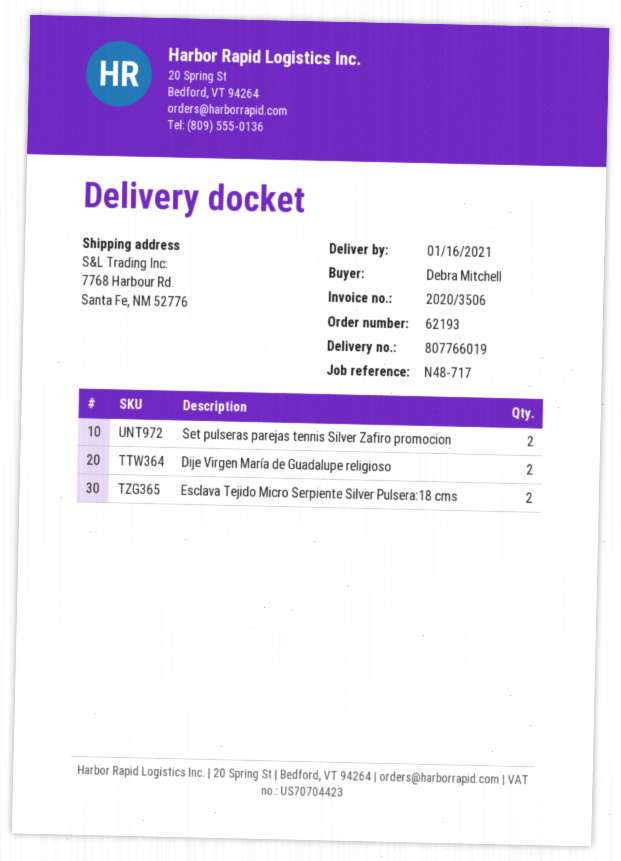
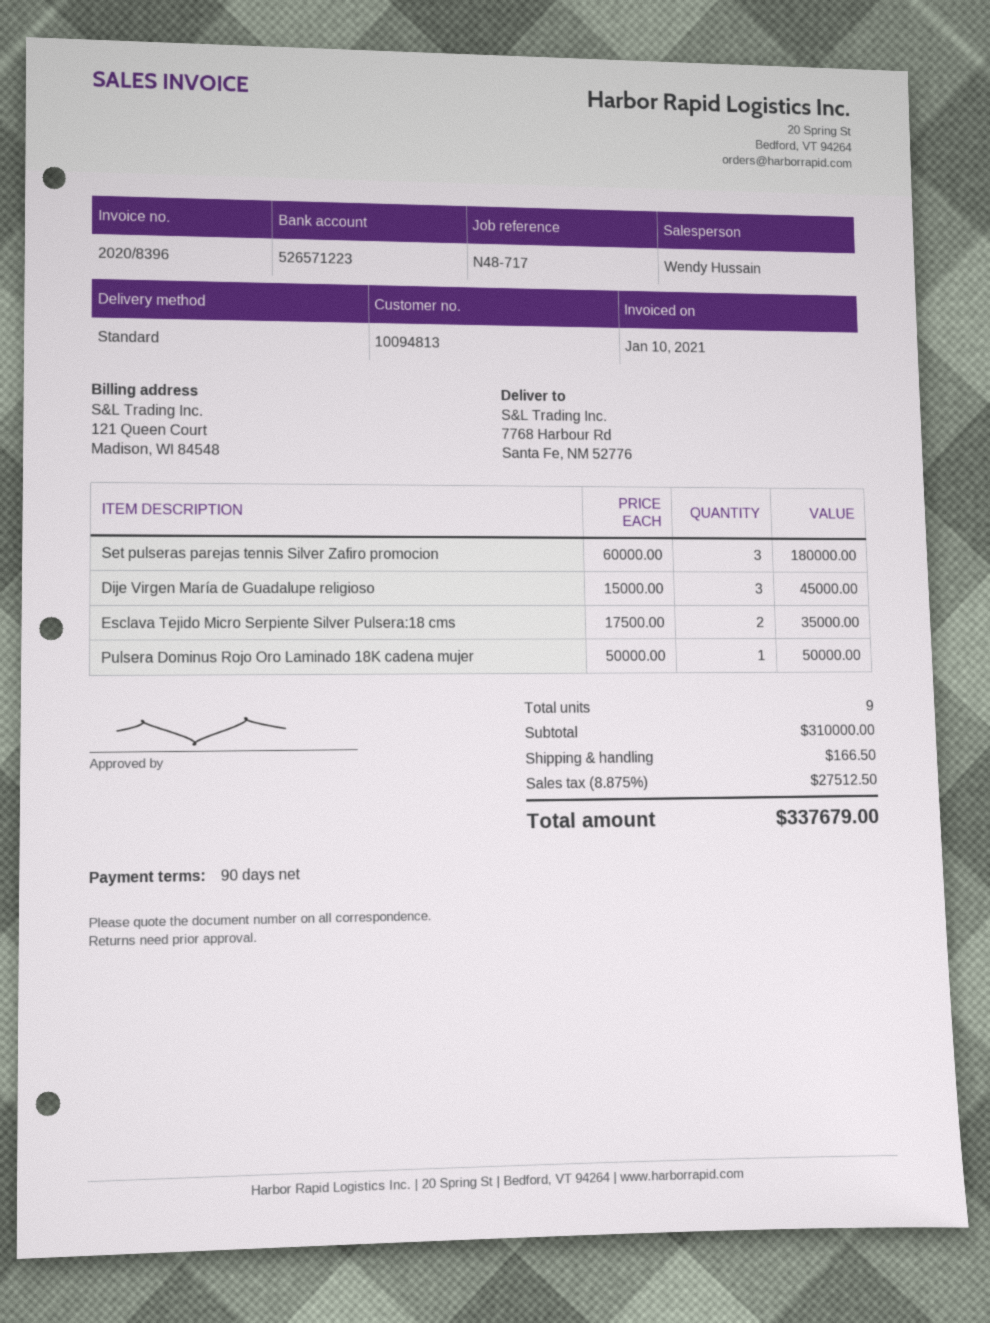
invoice number: 2020/3506 -> 2020/8396
Set pulseras parejas tennis Silver Zafiro promocion: 2 -> 3
Dije Virgen María de Guadalupe religioso: 2 -> 3
Pulsera Dominus Rojo Oro Laminado 18K cadena mujer: none -> 1

